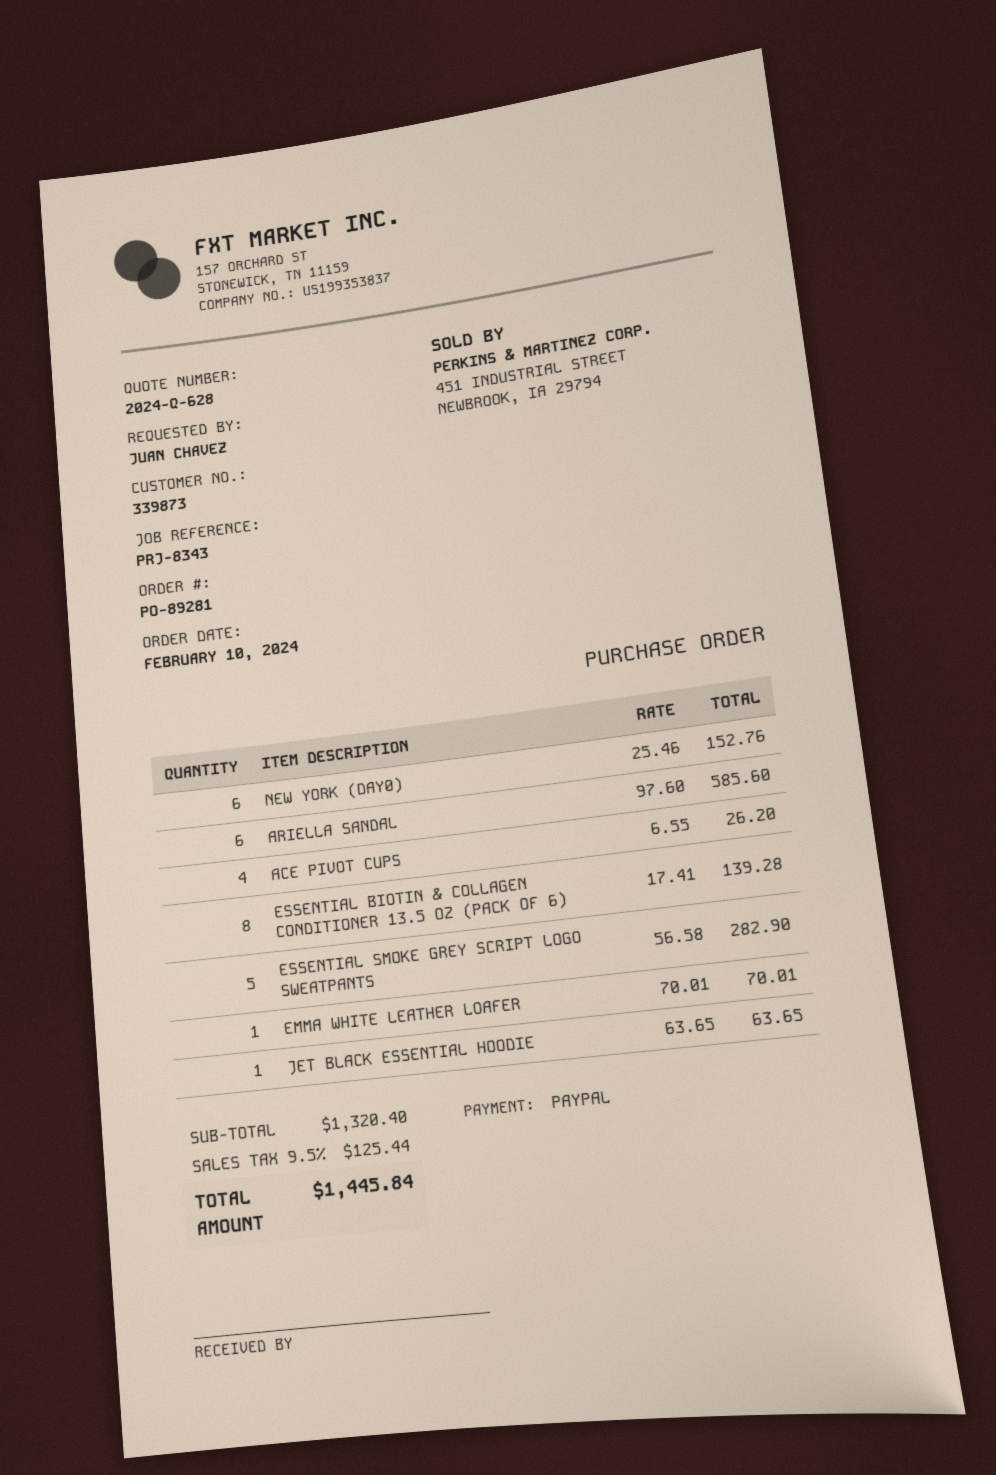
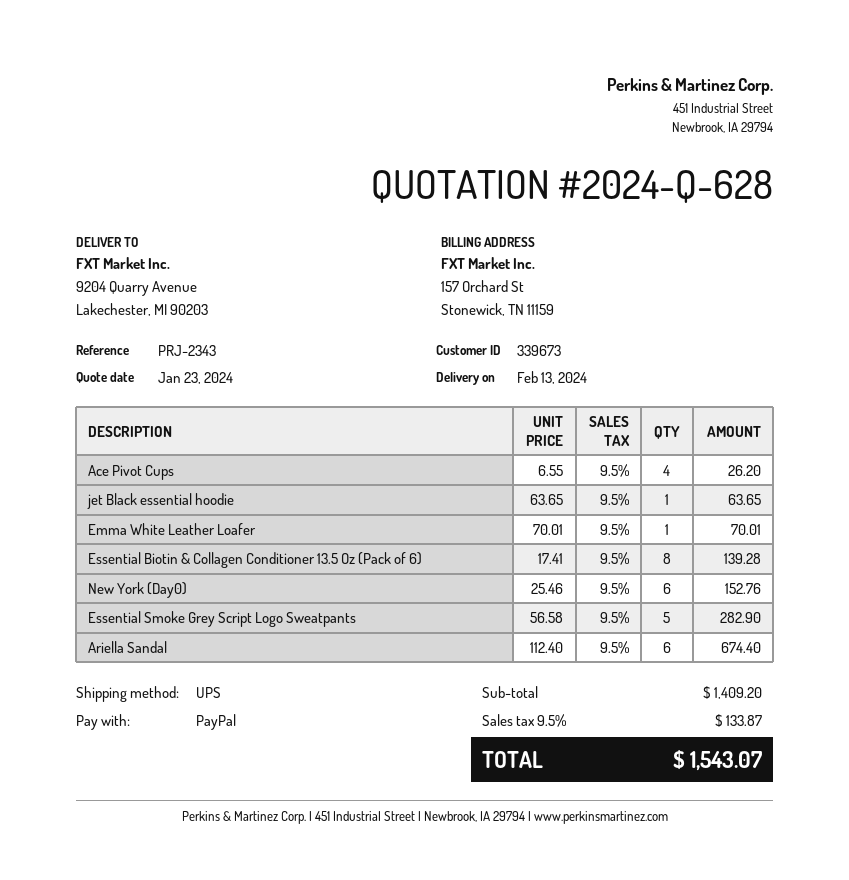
customer number: 339873 -> 339673
reference: PRJ-8343 -> PRJ-2343
ARIELLA SANDAL: 6 x 97.60 = 585.60 -> 6 x 112.40 = 674.40
subtotal: 1320.40 -> 1409.20
tax: 9.5% = 125.44 -> 9.5% = 133.87
total: 1445.84 -> 1543.07

